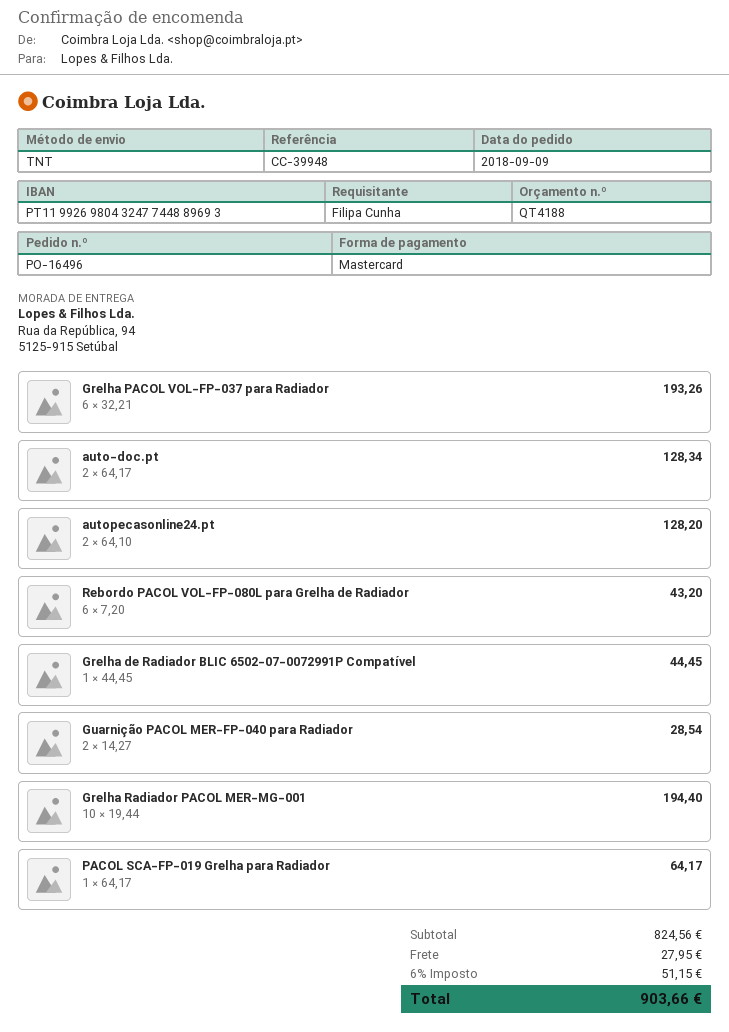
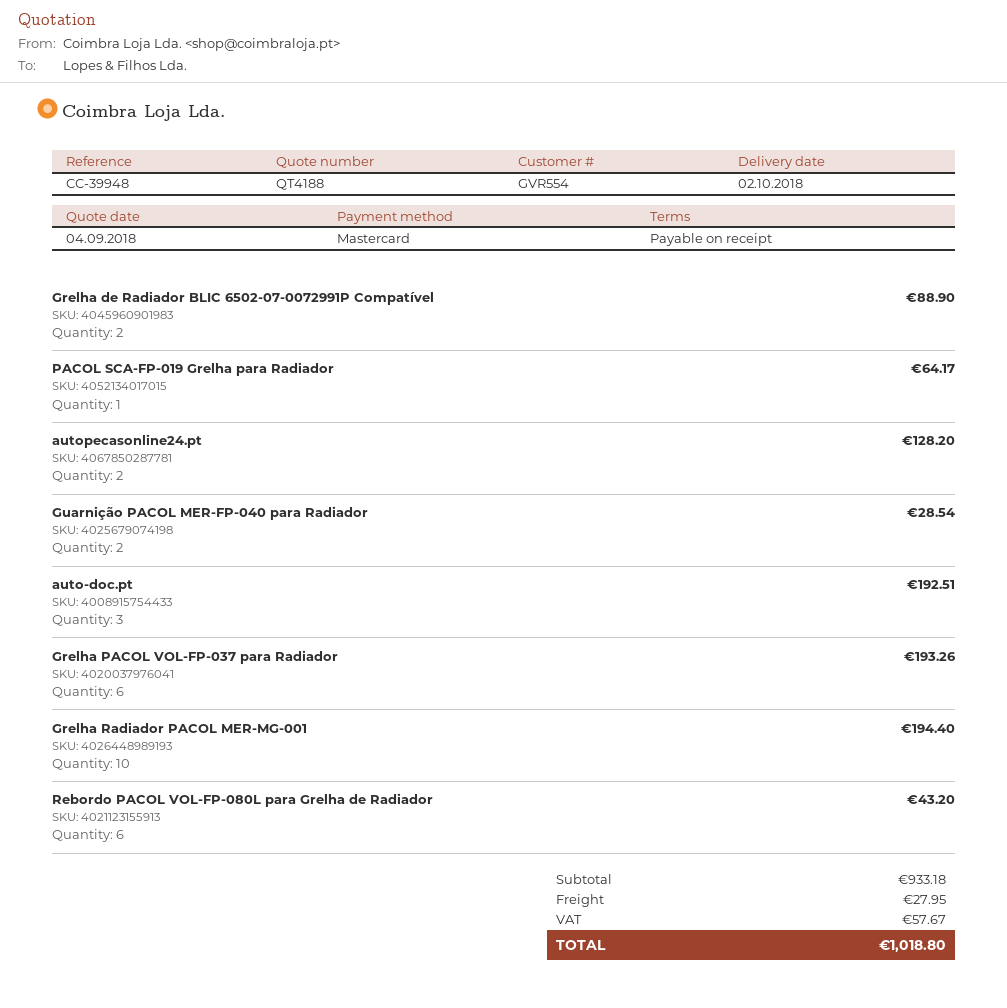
auto-doc.pt: 2 for 128.34 -> 3 for 192.51
Grelha de Radiador BLIC 6502-07-0072991P Compatível: 1 for 44.45 -> 2 for 88.90
subtotal: 824.56 -> 933.18
tax: 51.15 -> 57.67
total: 903.66 -> 1018.80

